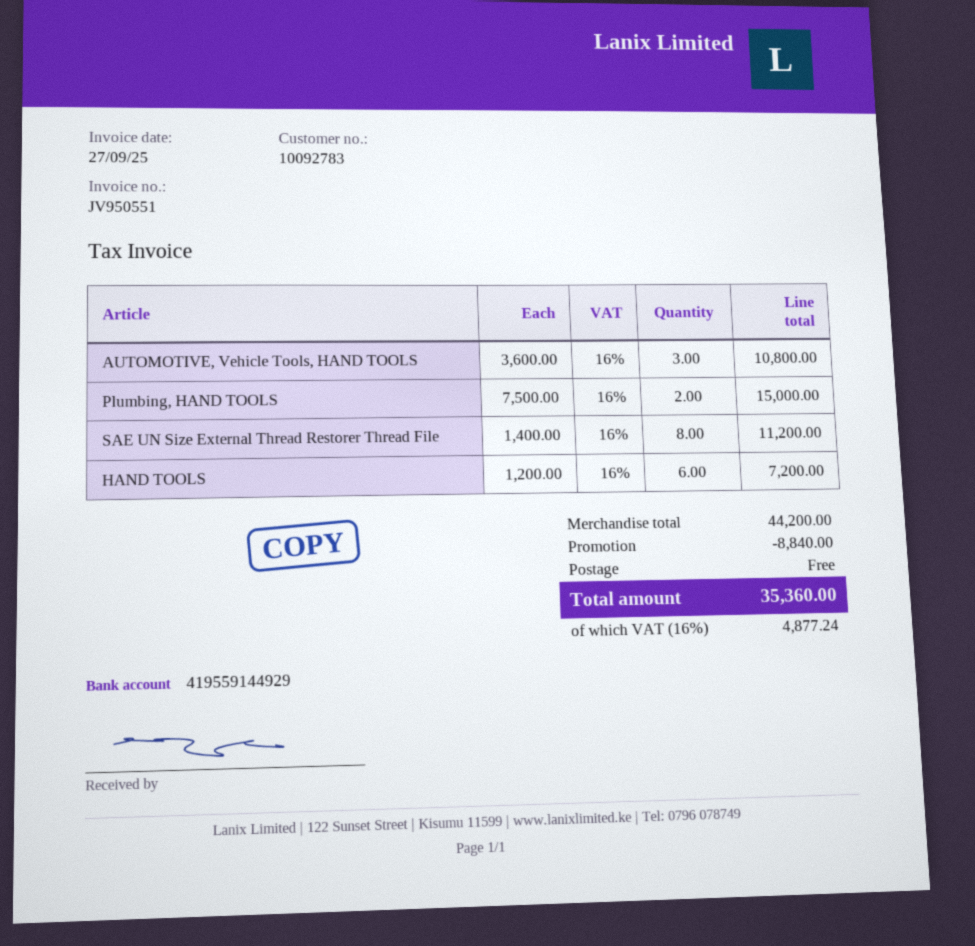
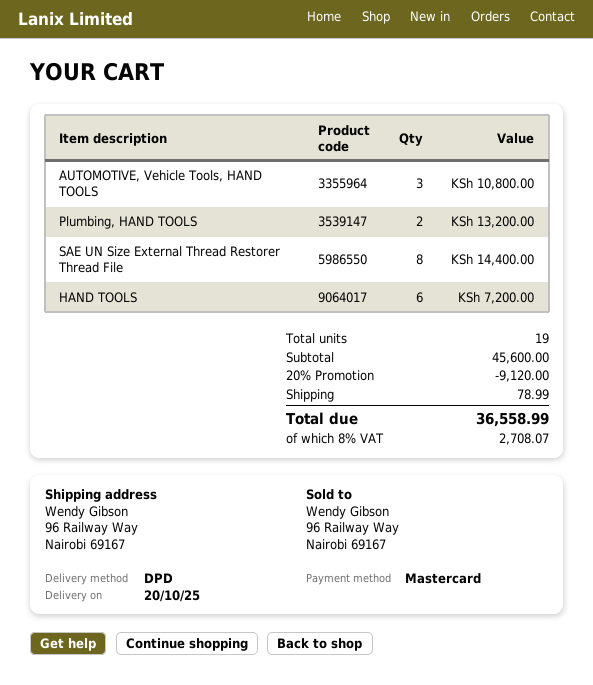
Plumbing, HAND TOOLS: 2 for 15000.00 -> 2 for 13200.00
SAE UN Size External Thread Restorer Thread File: 8 for 11200.00 -> 8 for 14400.00
subtotal: 44200.00 -> 45600.00
discount: 8840.00 -> 9120.00
shipping: 0.00 -> 78.99
tax: 16% = 4877.24 -> 8% = 2708.07
total: 35360.00 -> 36558.99

